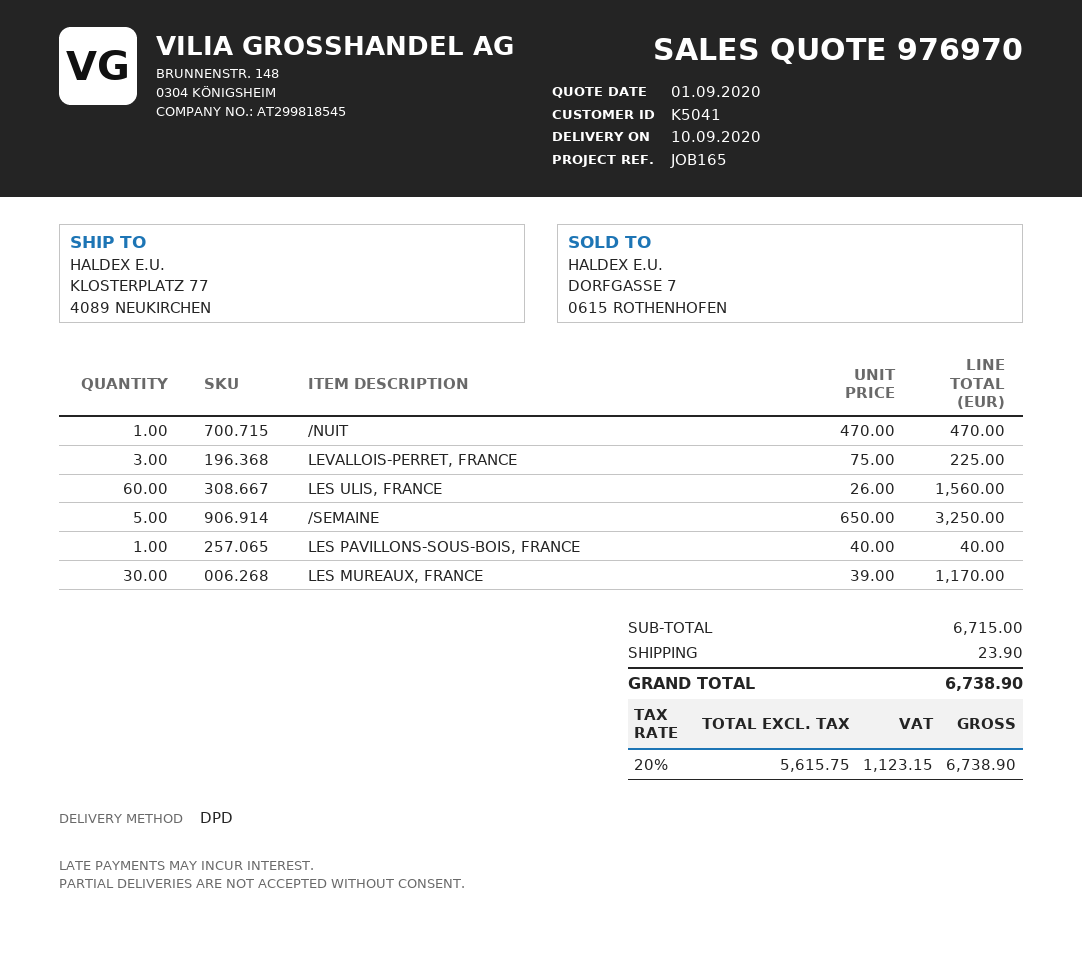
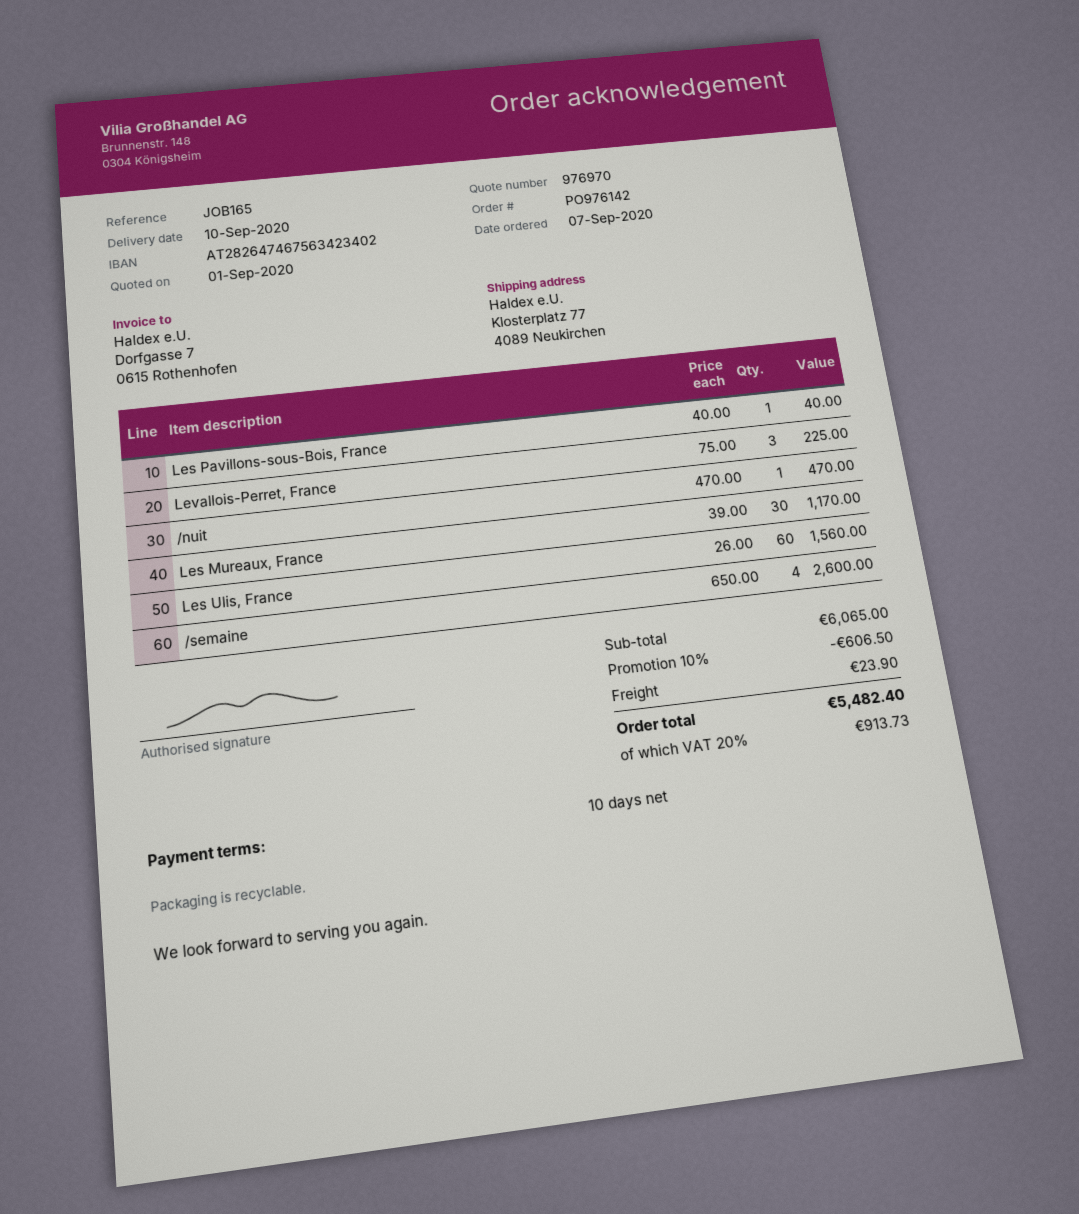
/SEMAINE: 5 x 650.00 = 3250.00 -> 4 x 650.00 = 2600.00
subtotal: 6715.00 -> 6065.00
discount: none -> 10% = 606.50
tax: 20% = 1123.15 -> 20% = 913.73
total: 6738.90 -> 5482.40

